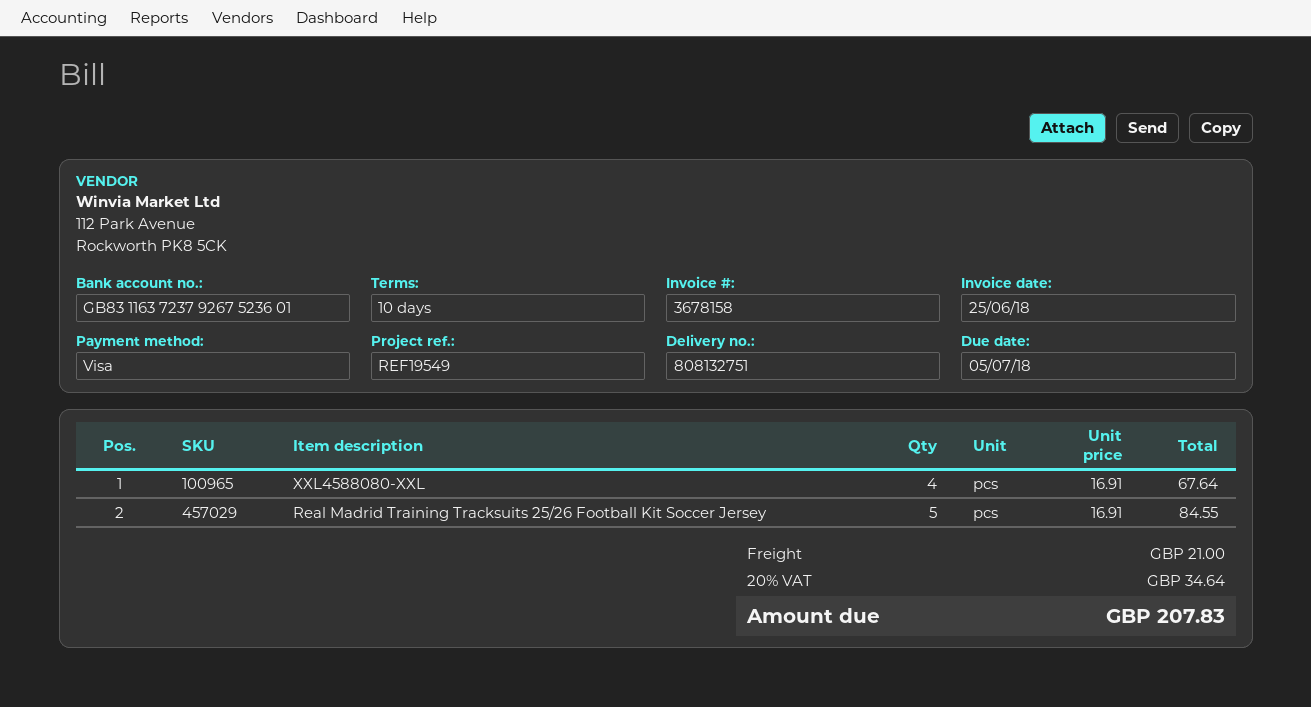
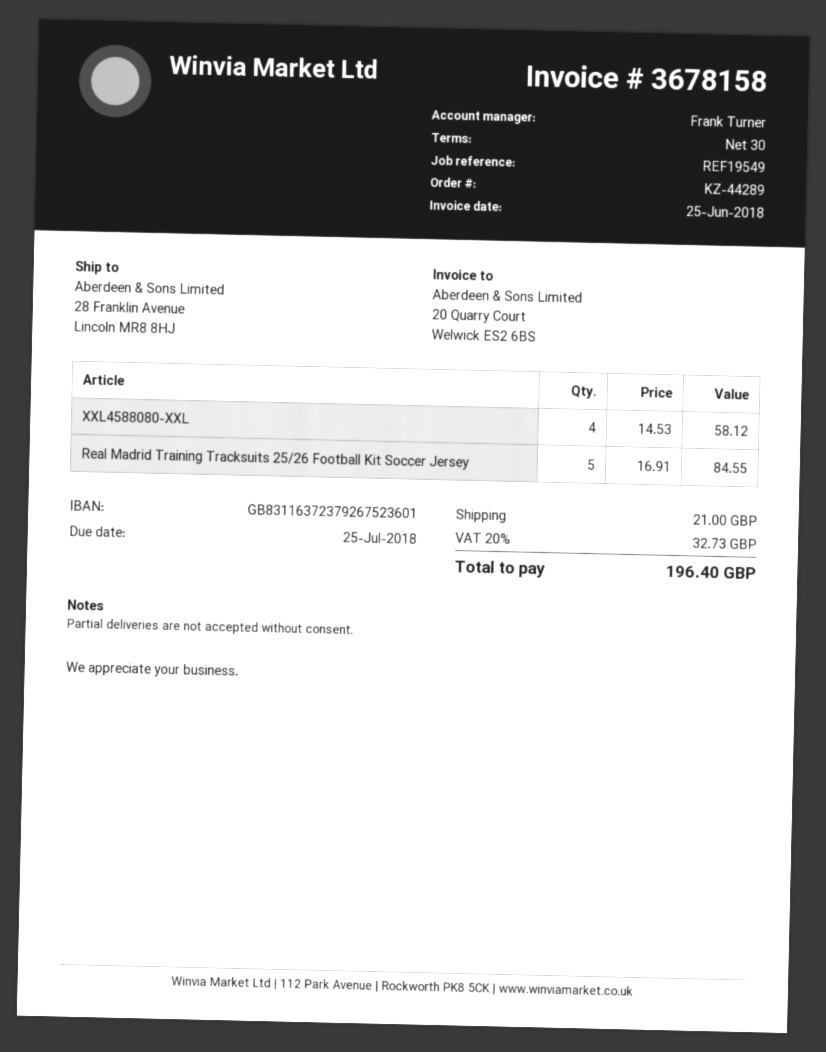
payment terms: 10 days -> 30 days
due date: 2018-07-05 -> 2018-07-25
XXL4588080-XXL: 4 x 16.91 = 67.64 -> 4 x 14.53 = 58.12
tax: 20% = 34.64 -> 20% = 32.73
total: 207.83 -> 196.40

